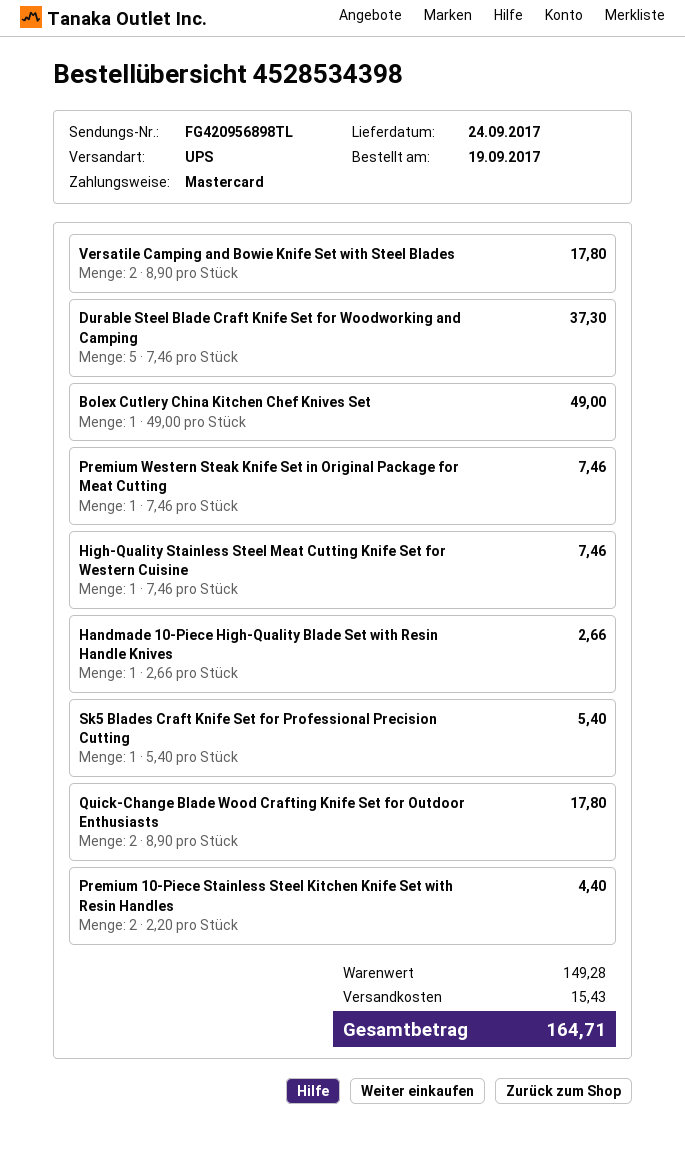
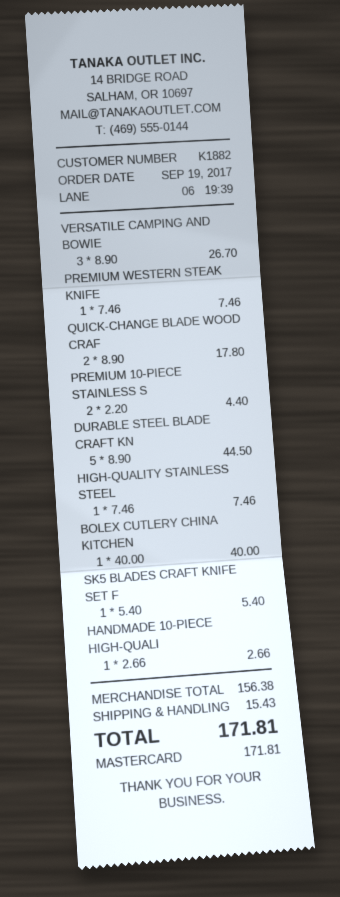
Versatile Camping and Bowie Knife Set with Steel Blades: 2 x 8.90 = 17.80 -> 3 x 8.90 = 26.70
Durable Steel Blade Craft Knife Set for Woodworking and Camping: 5 x 7.46 = 37.30 -> 5 x 8.90 = 44.50
Bolex Cutlery China Kitchen Chef Knives Set: 1 x 49.00 = 49.00 -> 1 x 40.00 = 40.00
subtotal: 149.28 -> 156.38
total: 164.71 -> 171.81

